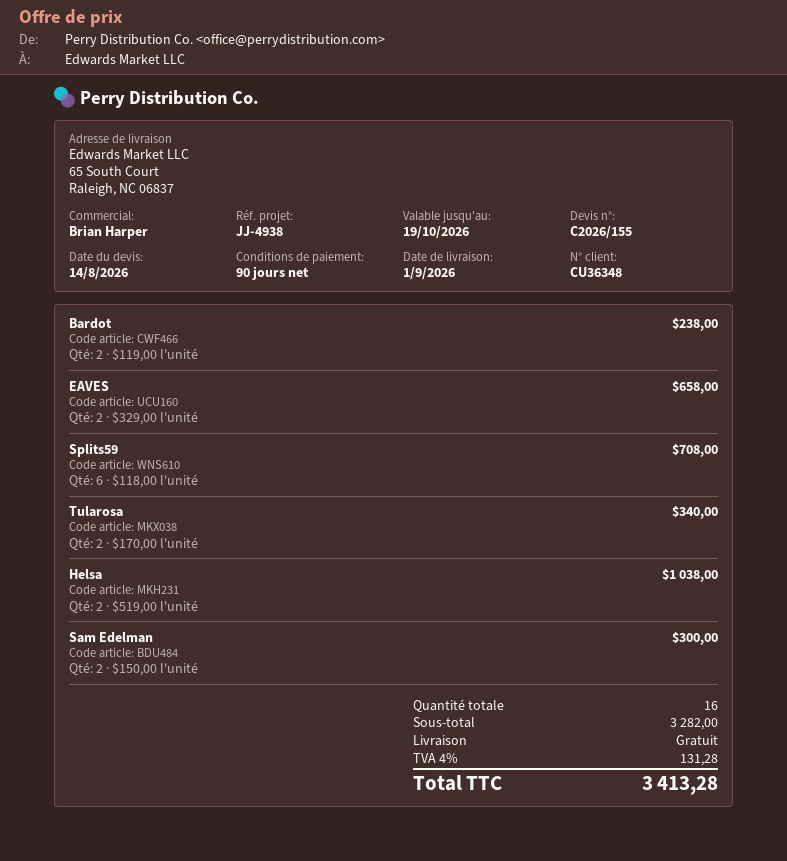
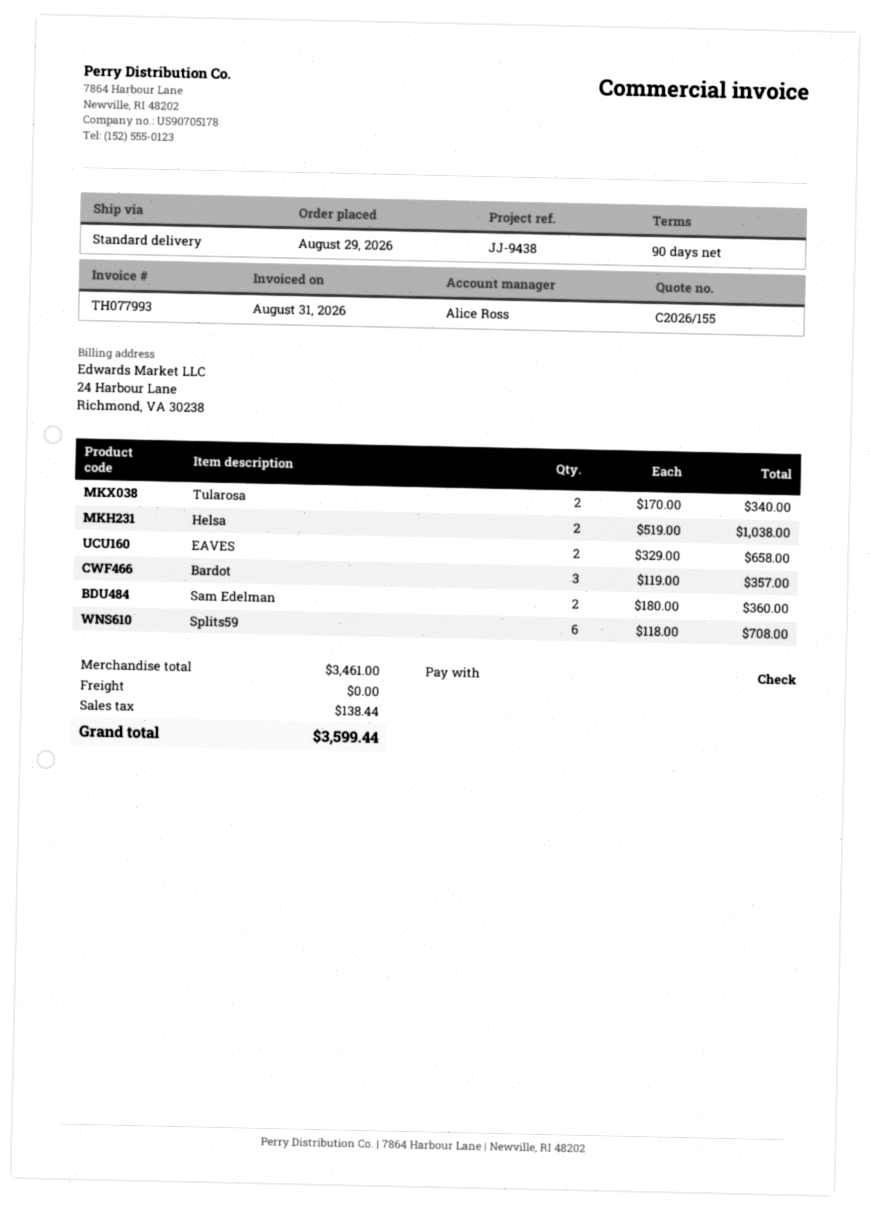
reference: JJ-4938 -> JJ-9438
sales rep: Brian Harper -> Alice Ross
Bardot: 2 x 119.00 = 238.00 -> 3 x 119.00 = 357.00
Sam Edelman: 2 x 150.00 = 300.00 -> 2 x 180.00 = 360.00
subtotal: 3282.00 -> 3461.00
tax: 131.28 -> 138.44
total: 3413.28 -> 3599.44

